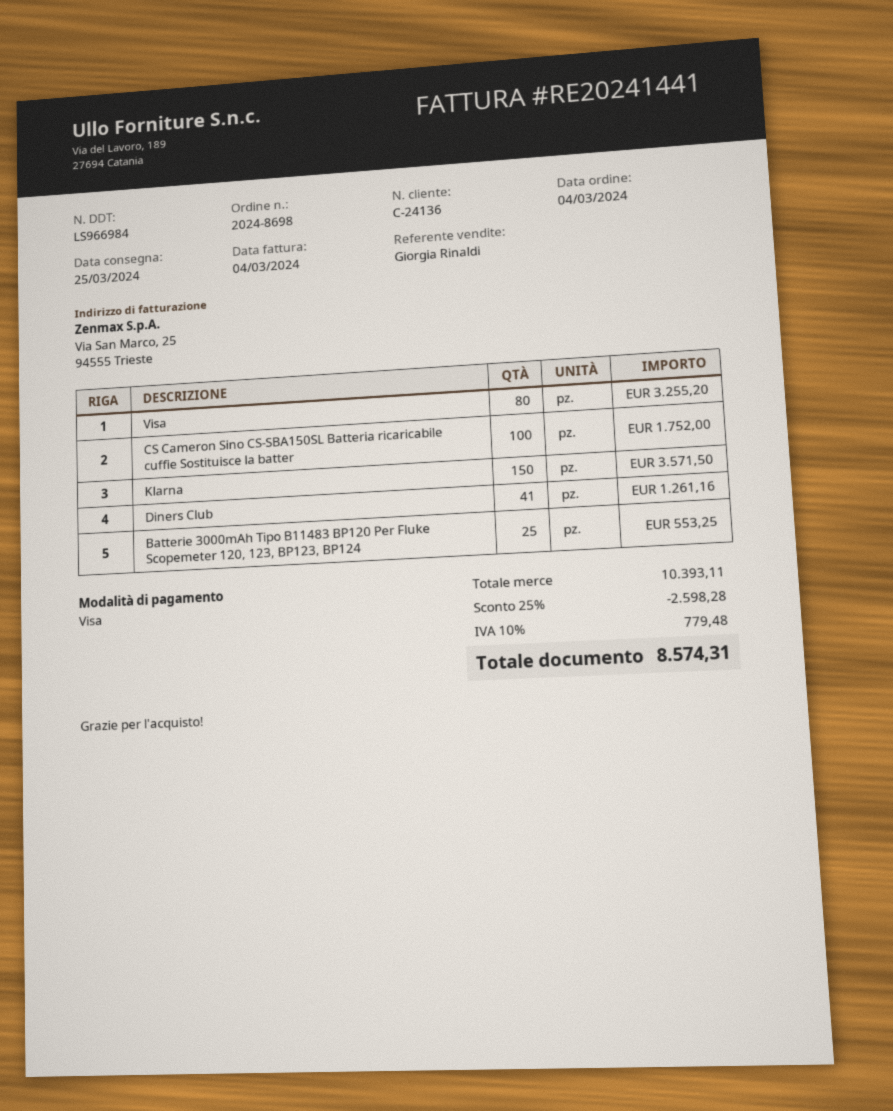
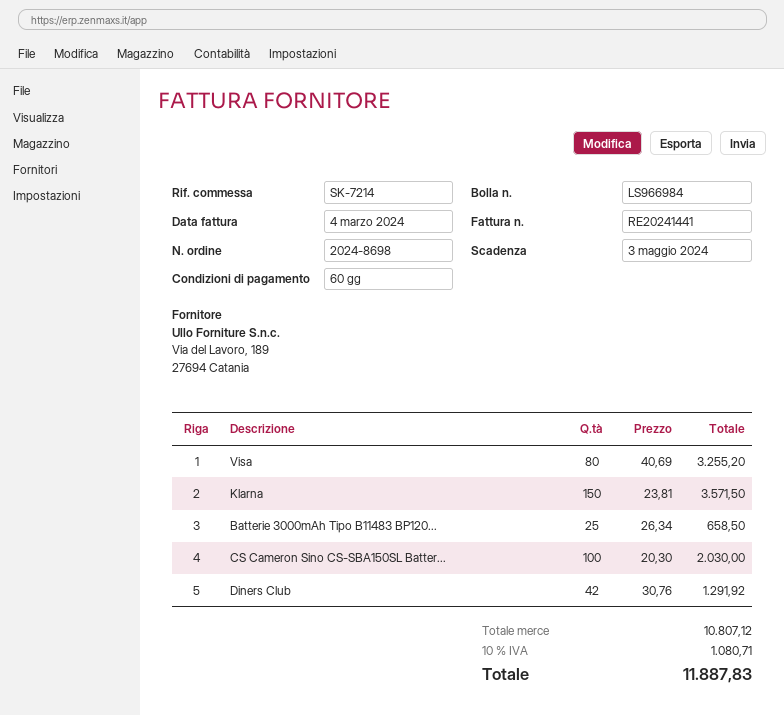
CS Cameron Sino CS-SBA150SL Batteria ricaricabile cuffie Sostituisce la batter: 100 for 1752.00 -> 100 for 2030.00
Diners Club: 41 for 1261.16 -> 42 for 1291.92
Batterie 3000mAh Tipo B11483 BP120 Per Fluke Scopemeter 120, 123, BP123, BP124: 25 for 553.25 -> 25 for 658.50
subtotal: 10393.11 -> 10807.12
discount: 25% = 2598.28 -> none
tax: 10% = 779.48 -> 10% = 1080.71
total: 8574.31 -> 11887.83

